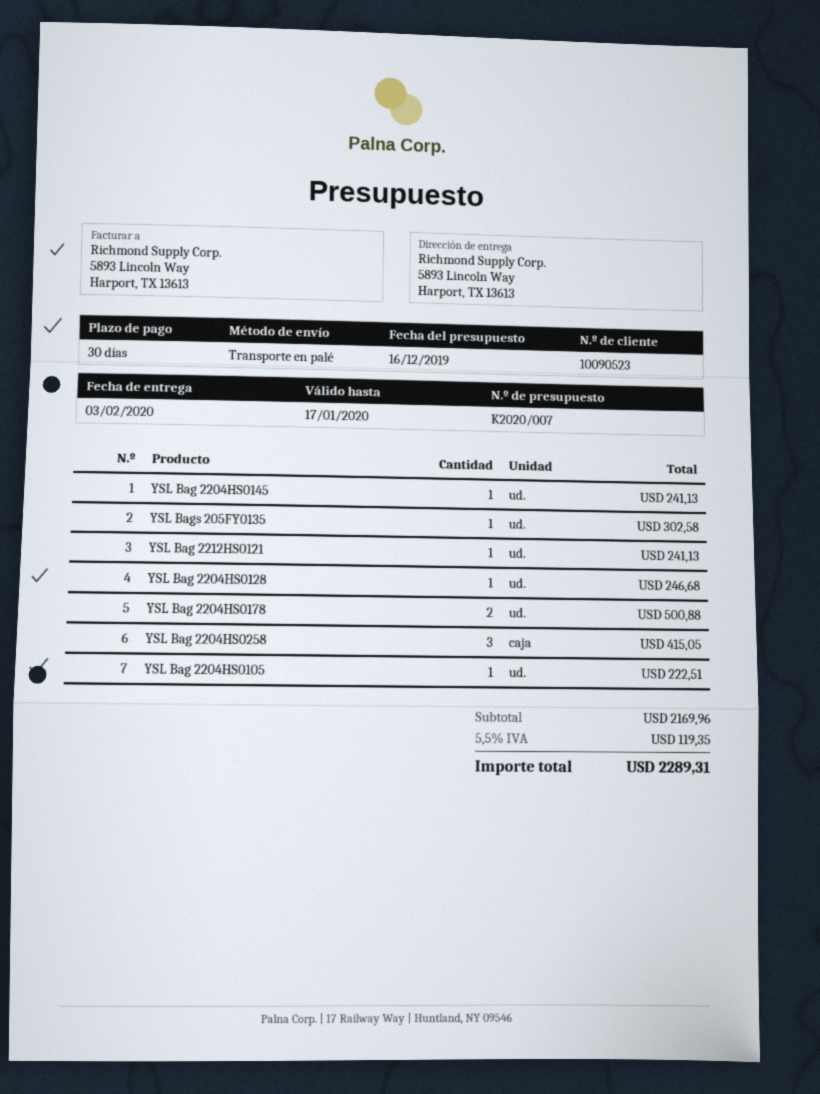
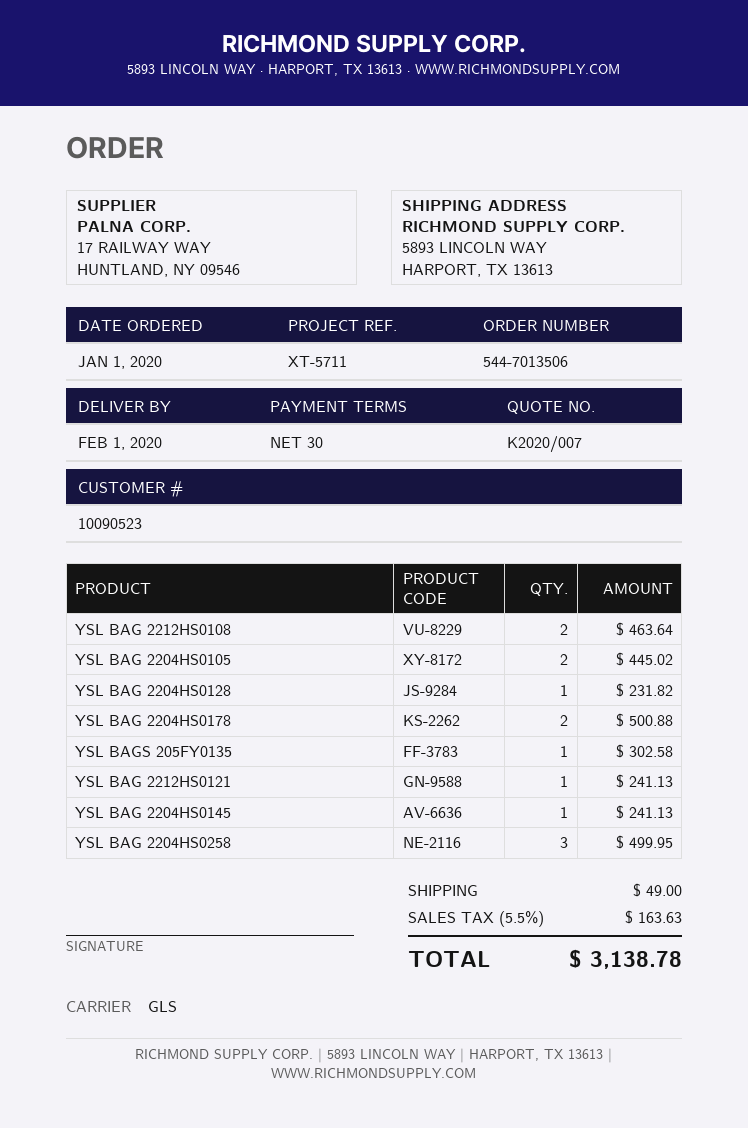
delivery date: 2020-02-03 -> 2020-02-01
shipping method: pallet freight -> GLS
YSL Bag 2204HS0128: 1 for 246.68 -> 1 for 231.82
YSL Bag 2204HS0258: 3 for 415.05 -> 3 for 499.95
YSL Bag 2204HS0105: 1 for 222.51 -> 2 for 445.02
YSL BAG 2212HS0108: none -> 2 for 463.64
shipping: none -> 49.00
tax: 5.5% = 119.35 -> 5.5% = 163.63
total: 2289.31 -> 3138.78

